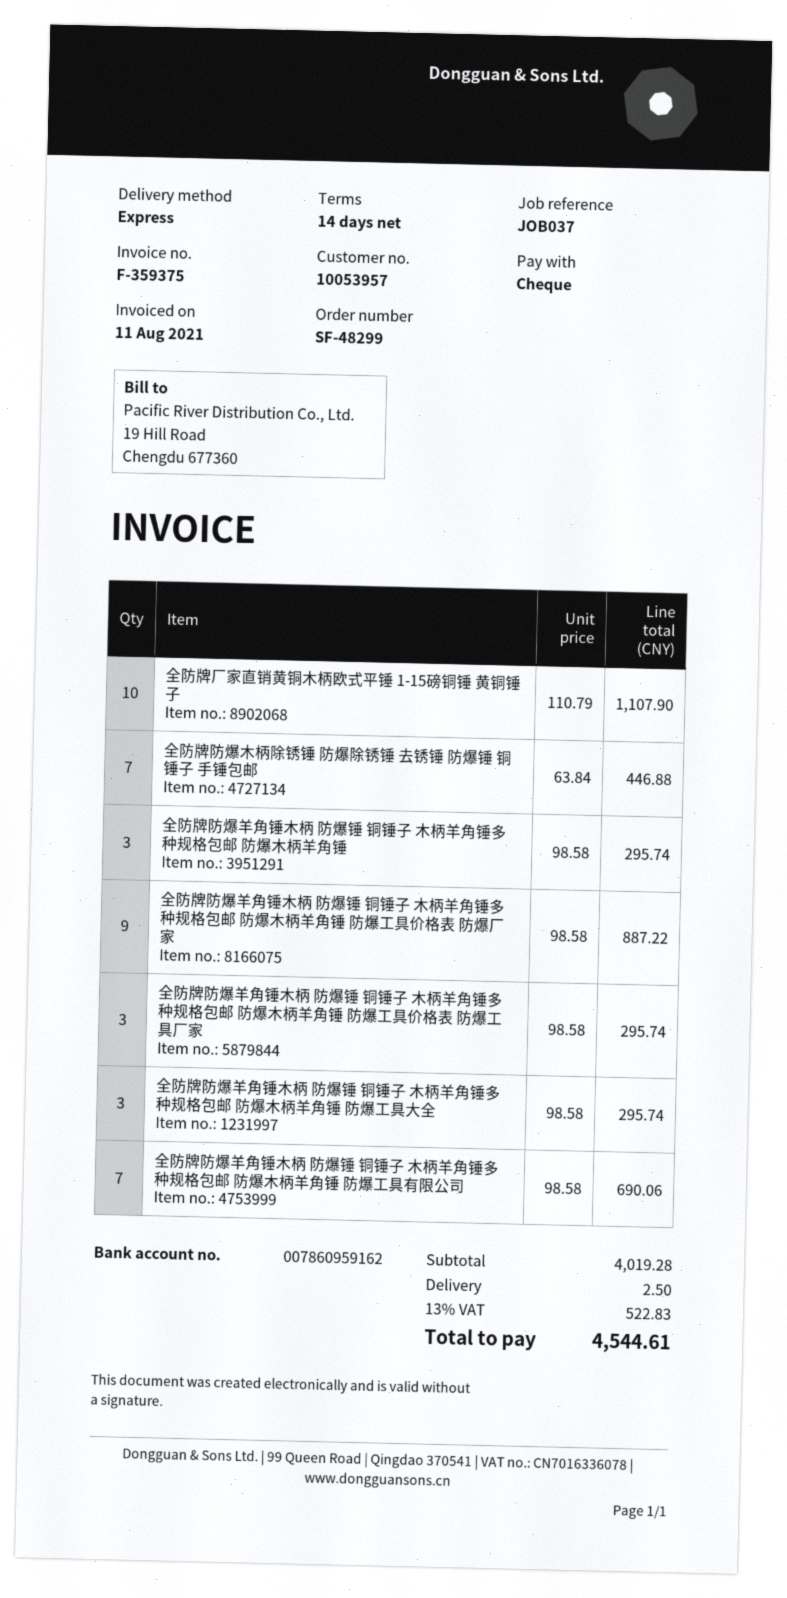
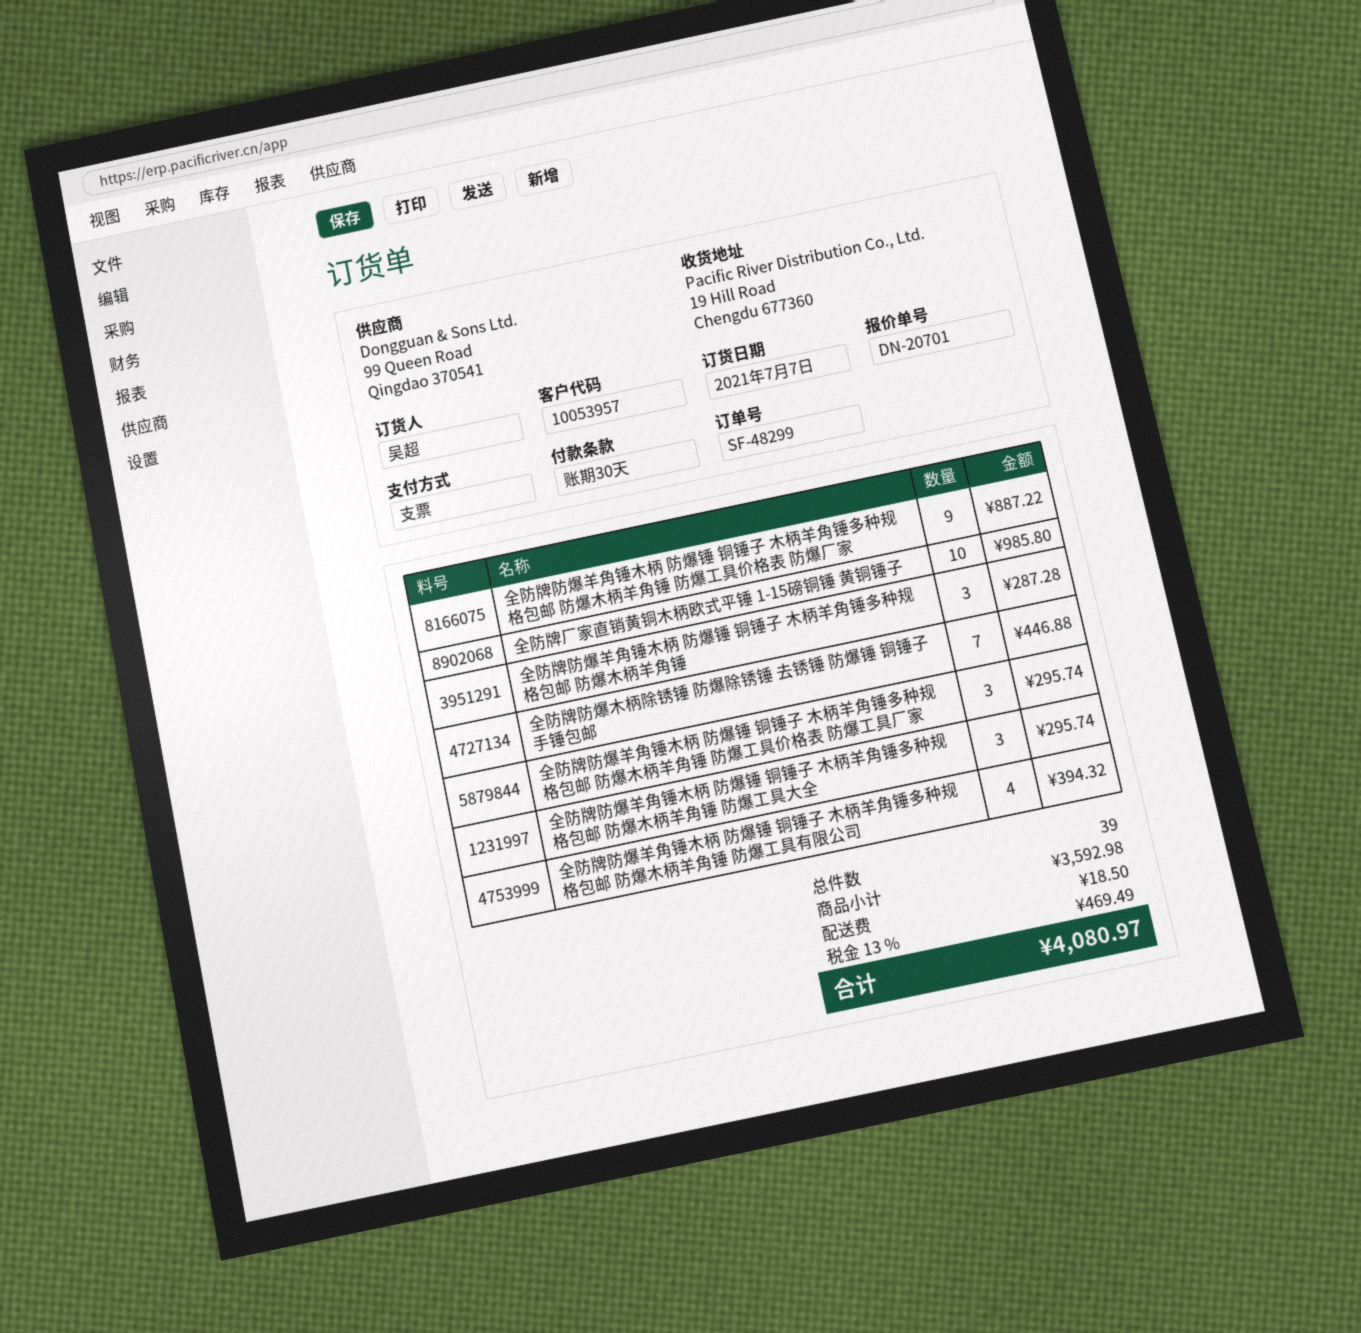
payment terms: 14 days -> 30 days
全防牌厂家直销黄铜木柄欧式平锤 1-15磅铜锤 黄铜锤子: 10 for 1107.90 -> 10 for 985.80
全防牌防爆羊角锤木柄 防爆锤 铜锤子 木柄羊角锤多种规格包邮 防爆木柄羊角锤: 3 for 295.74 -> 3 for 287.28
全防牌防爆羊角锤木柄 防爆锤 铜锤子 木柄羊角锤多种规格包邮 防爆木柄羊角锤 防爆工具有限公司: 7 for 690.06 -> 4 for 394.32
subtotal: 4019.28 -> 3592.98
shipping: 2.50 -> 18.50
tax: 13% = 522.83 -> 13% = 469.49
total: 4544.61 -> 4080.97

